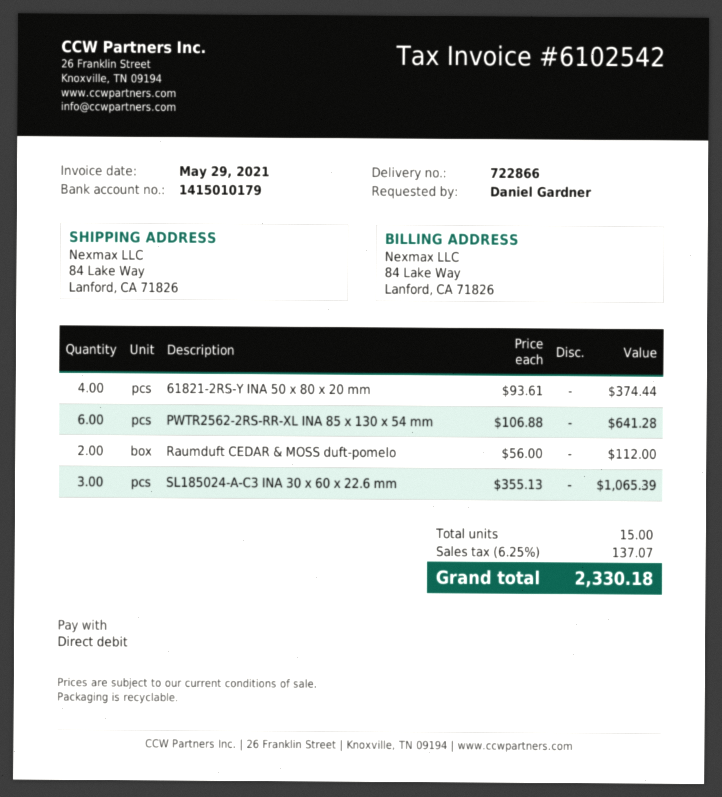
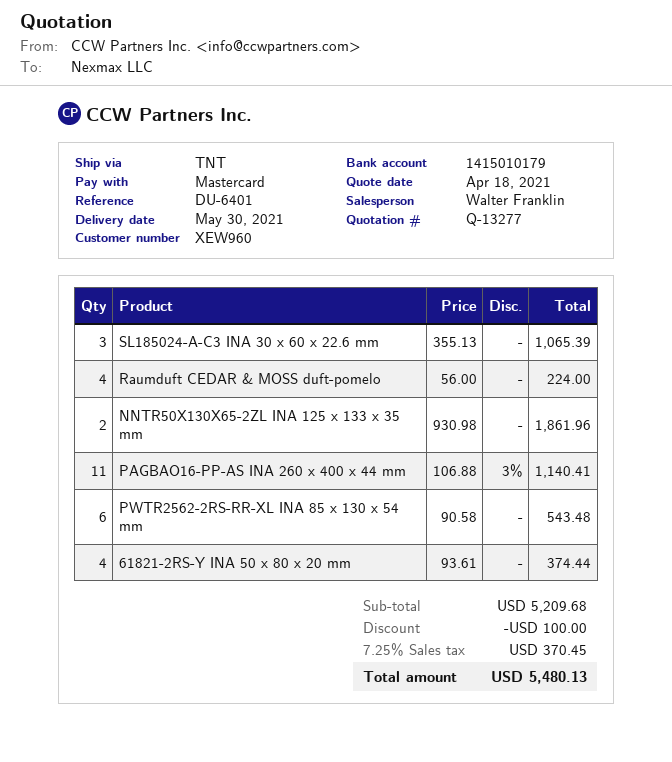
payment method: direct debit -> Mastercard
PWTR2562-2RS-RR-XL INA 85 x 130 x 54 mm: 6 x 106.88 = 641.28 -> 6 x 90.58 = 543.48
Raumduft CEDAR & MOSS duft-pomelo: 2 x 56.00 = 112.00 -> 4 x 56.00 = 224.00
NNTR50X130X65-2ZL INA 125 x 133 x 35 mm: none -> 2 x 930.98 = 1861.96
PAGBAO16-PP-AS INA 260 x 400 x 44 mm: none -> 11 x 106.88 - 3% = 1140.41
discount: none -> 100.00
tax: 6.25% = 137.07 -> 7.25% = 370.45
total: 2330.18 -> 5480.13

